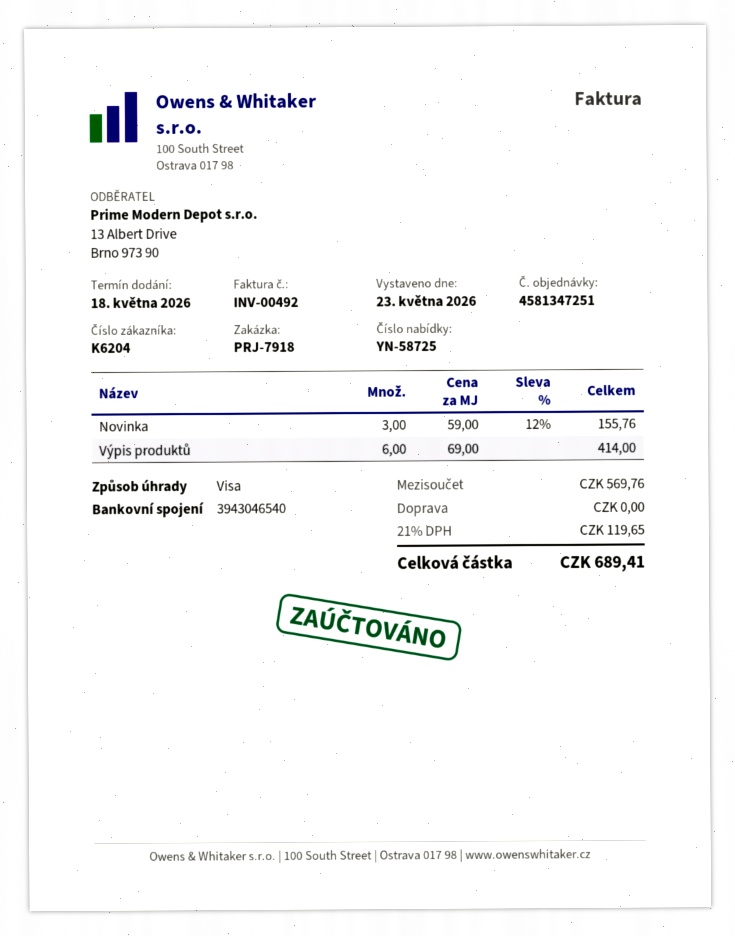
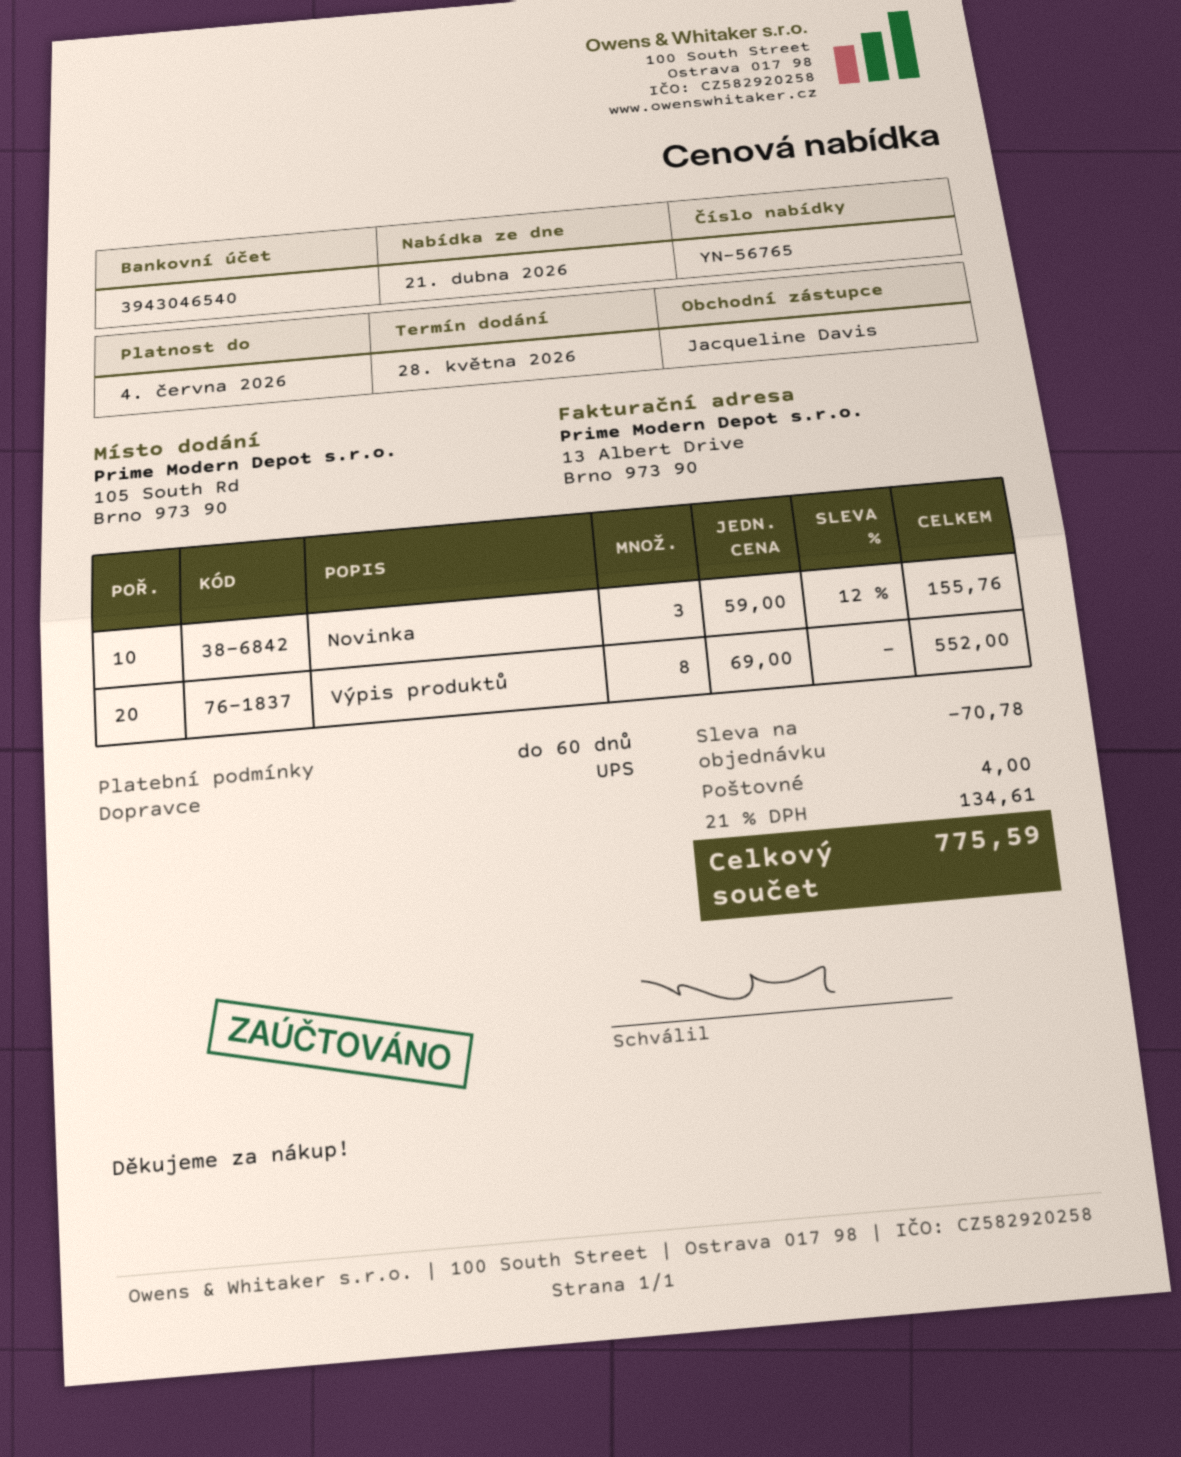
quote number: YN-58725 -> YN-56765
delivery date: 2026-05-18 -> 2026-05-28
Výpis produktů: 6 x 69.00 = 414.00 -> 8 x 69.00 = 552.00
discount: none -> 70.78
shipping: 0.00 -> 4.00
tax: 21% = 119.65 -> 21% = 134.61
total: 689.41 -> 775.59

